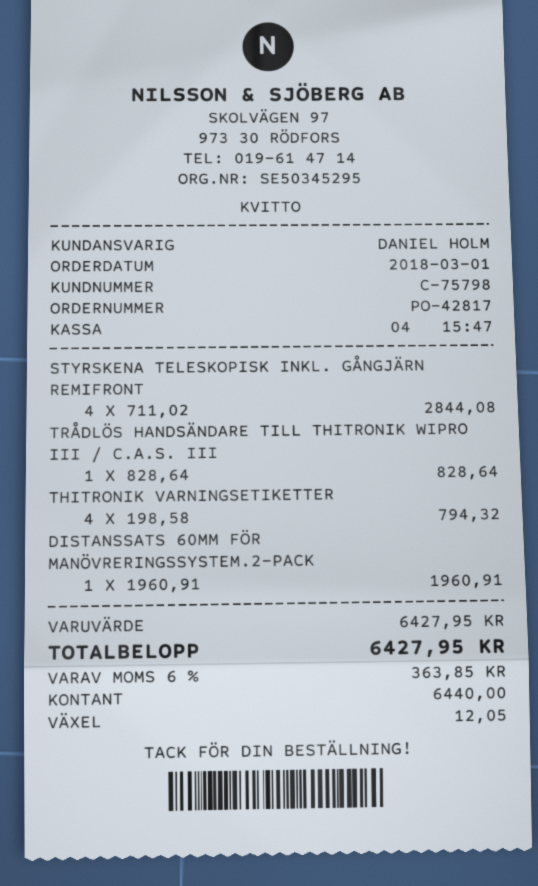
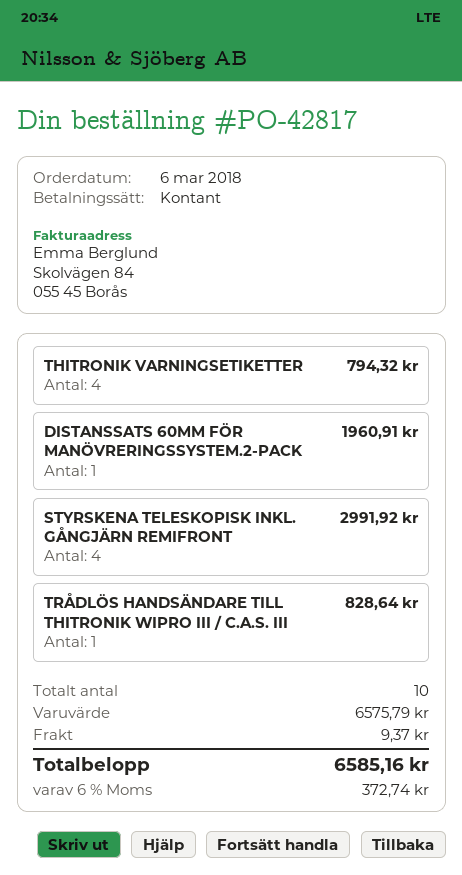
order date: 2018-03-01 -> 2018-03-06
STYRSKENA TELESKOPISK INKL. GÅNGJÄRN REMIFRONT: 4 for 2844.08 -> 4 for 2991.92
subtotal: 6427.95 -> 6575.79
shipping: none -> 9.37
tax: 6% = 363.85 -> 6% = 372.74
total: 6427.95 -> 6585.16

